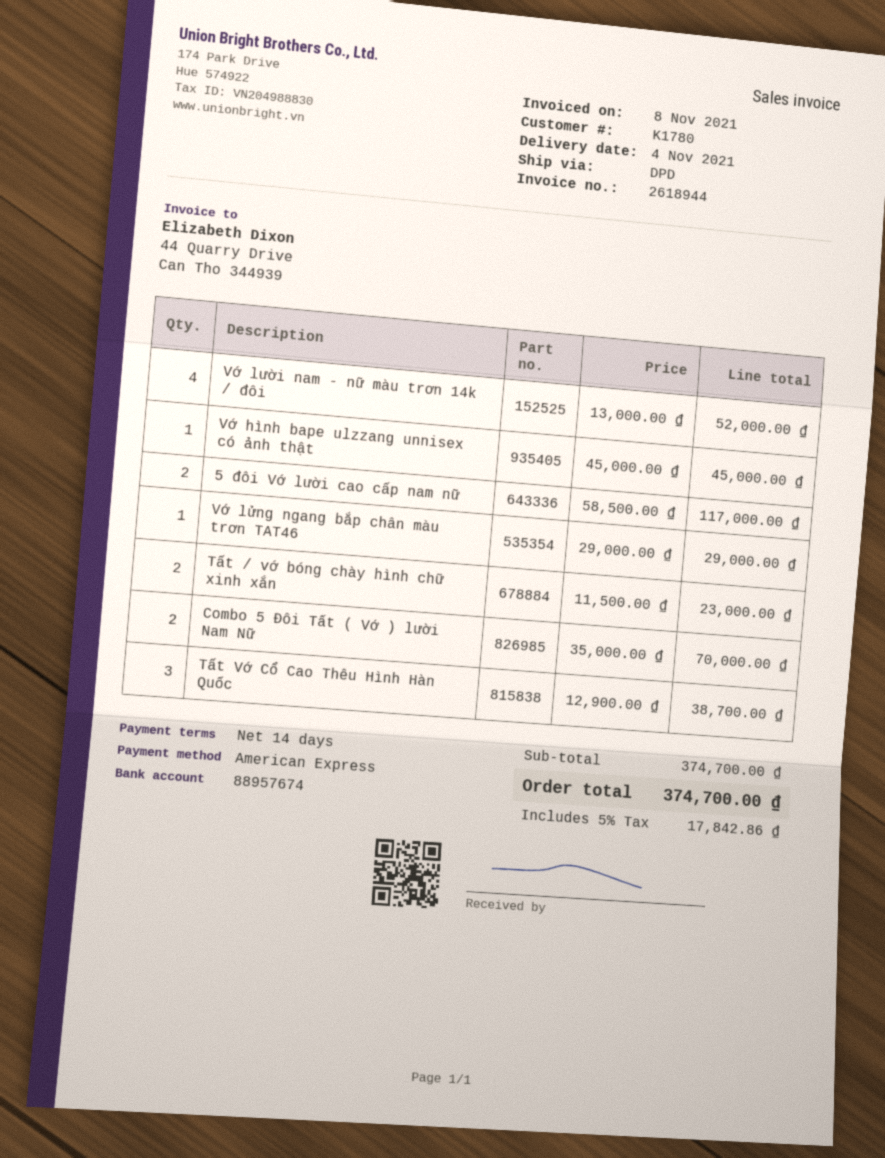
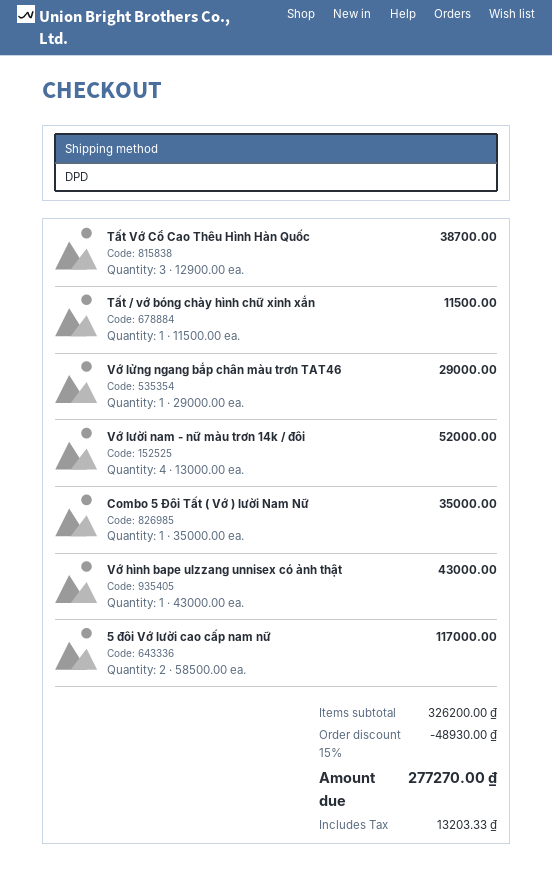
Vớ hình bape ulzzang unnisex có ảnh thật: 1 x 45000.00 = 45000.00 -> 1 x 43000.00 = 43000.00
Tất / vớ bóng chày hình chữ xinh xắn: 2 x 11500.00 = 23000.00 -> 1 x 11500.00 = 11500.00
Combo 5 Đôi Tất ( Vớ ) lười Nam Nữ: 2 x 35000.00 = 70000.00 -> 1 x 35000.00 = 35000.00
subtotal: 374700.00 -> 326200.00
discount: none -> 15% = 48930.00
tax: 17842.86 -> 13203.33
total: 374700.00 -> 277270.00

